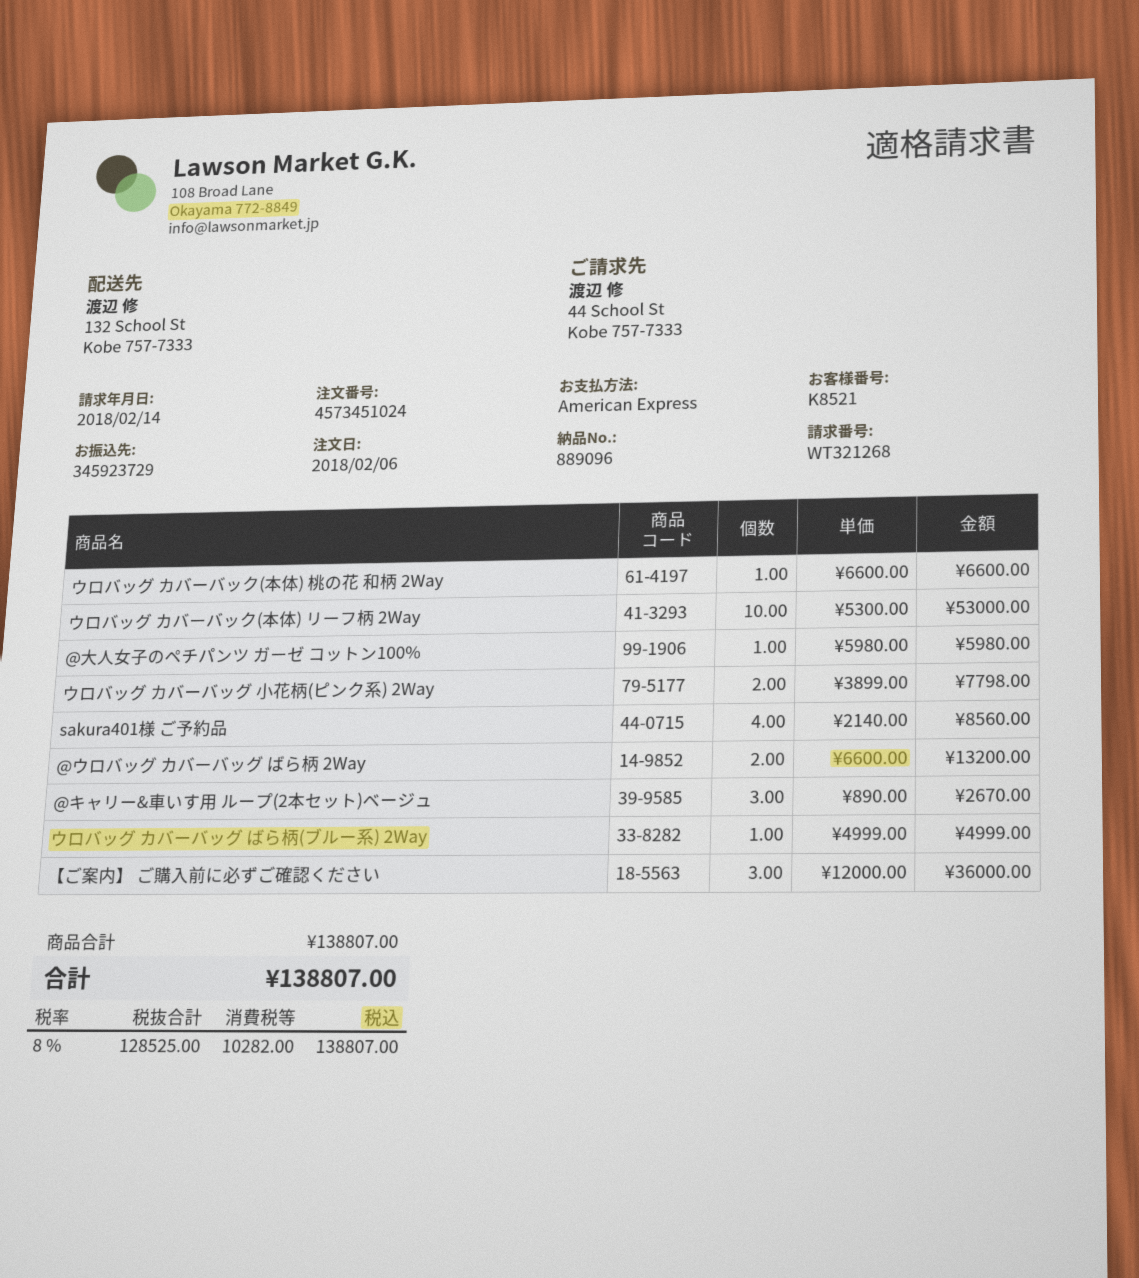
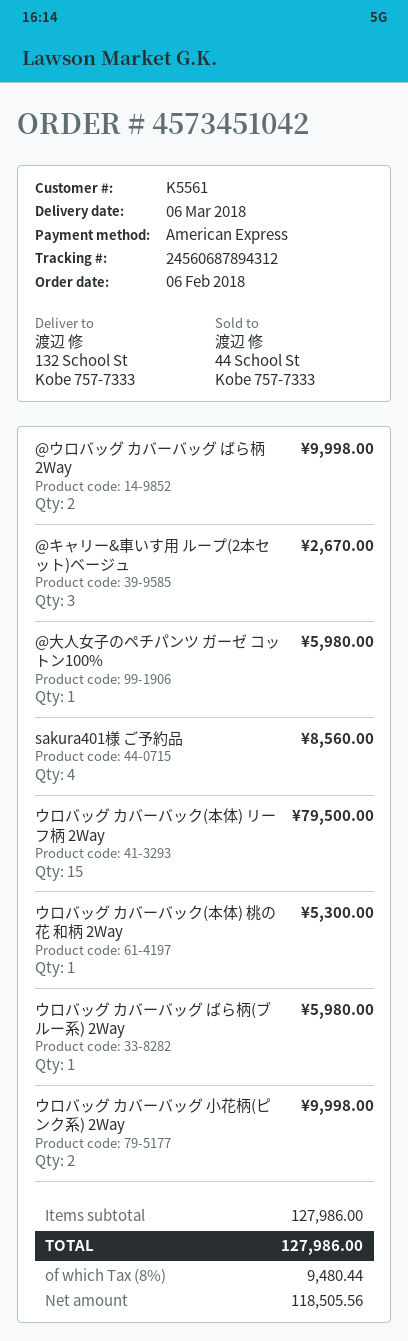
order number: 4573451024 -> 4573451042
customer number: K8521 -> K5561
ウロバッグ カバーバック(本体) 桃の花 和柄 2Way: 1 for 6600.00 -> 1 for 5300.00
ウロバッグ カバーバック(本体) リーフ柄 2Way: 10 for 53000.00 -> 15 for 79500.00
ウロバッグ カバーバッグ 小花柄(ピンク系) 2Way: 2 for 7798.00 -> 2 for 9998.00
@ウロバッグ カバーバッグ ばら柄 2Way: 2 for 13200.00 -> 2 for 9998.00
ウロバッグ カバーバッグ ばら柄(ブルー系) 2Way: 1 for 4999.00 -> 1 for 5980.00
【ご案内】 ご購入前に必ずご確認ください: 3 for 36000.00 -> none
subtotal: 138807.00 -> 127986.00
net: 128525.00 -> 118505.56
tax: 8% = 10282.00 -> 8% = 9480.44
total: 138807.00 -> 127986.00

